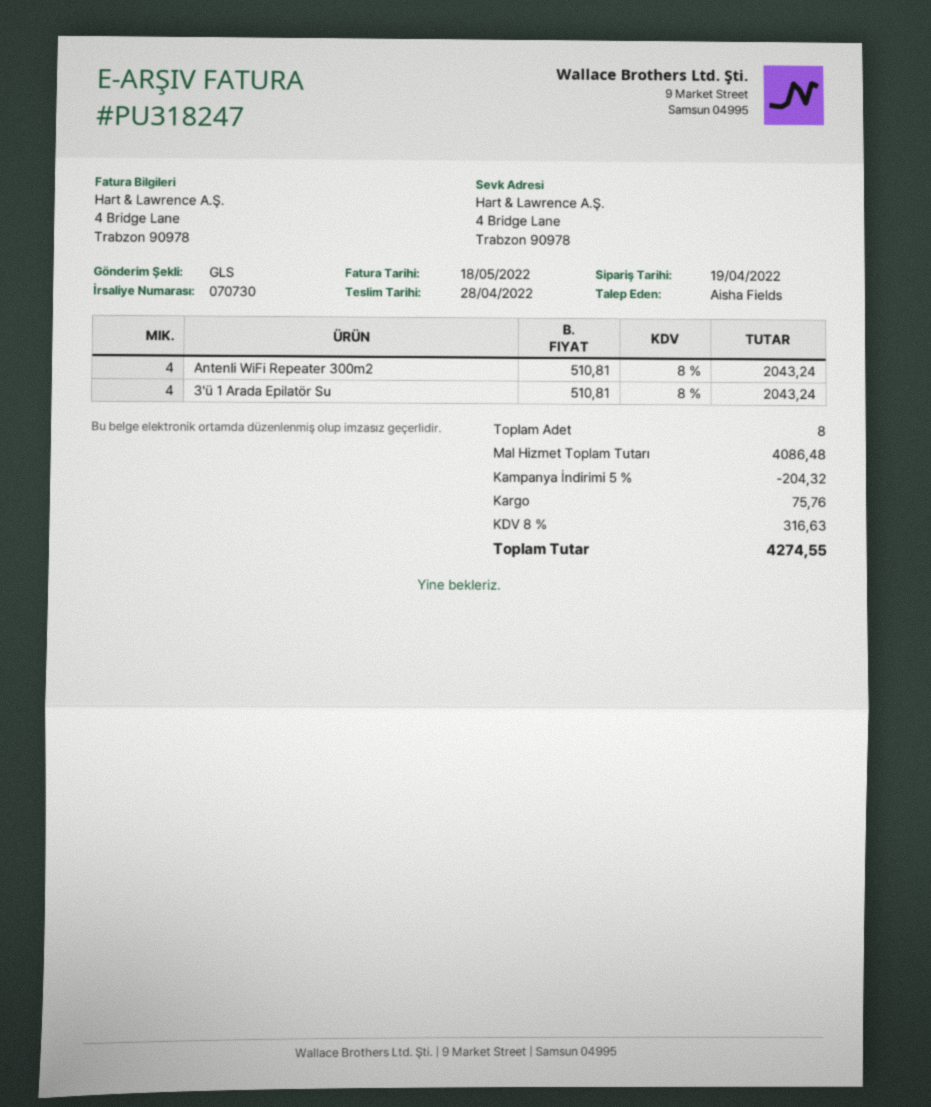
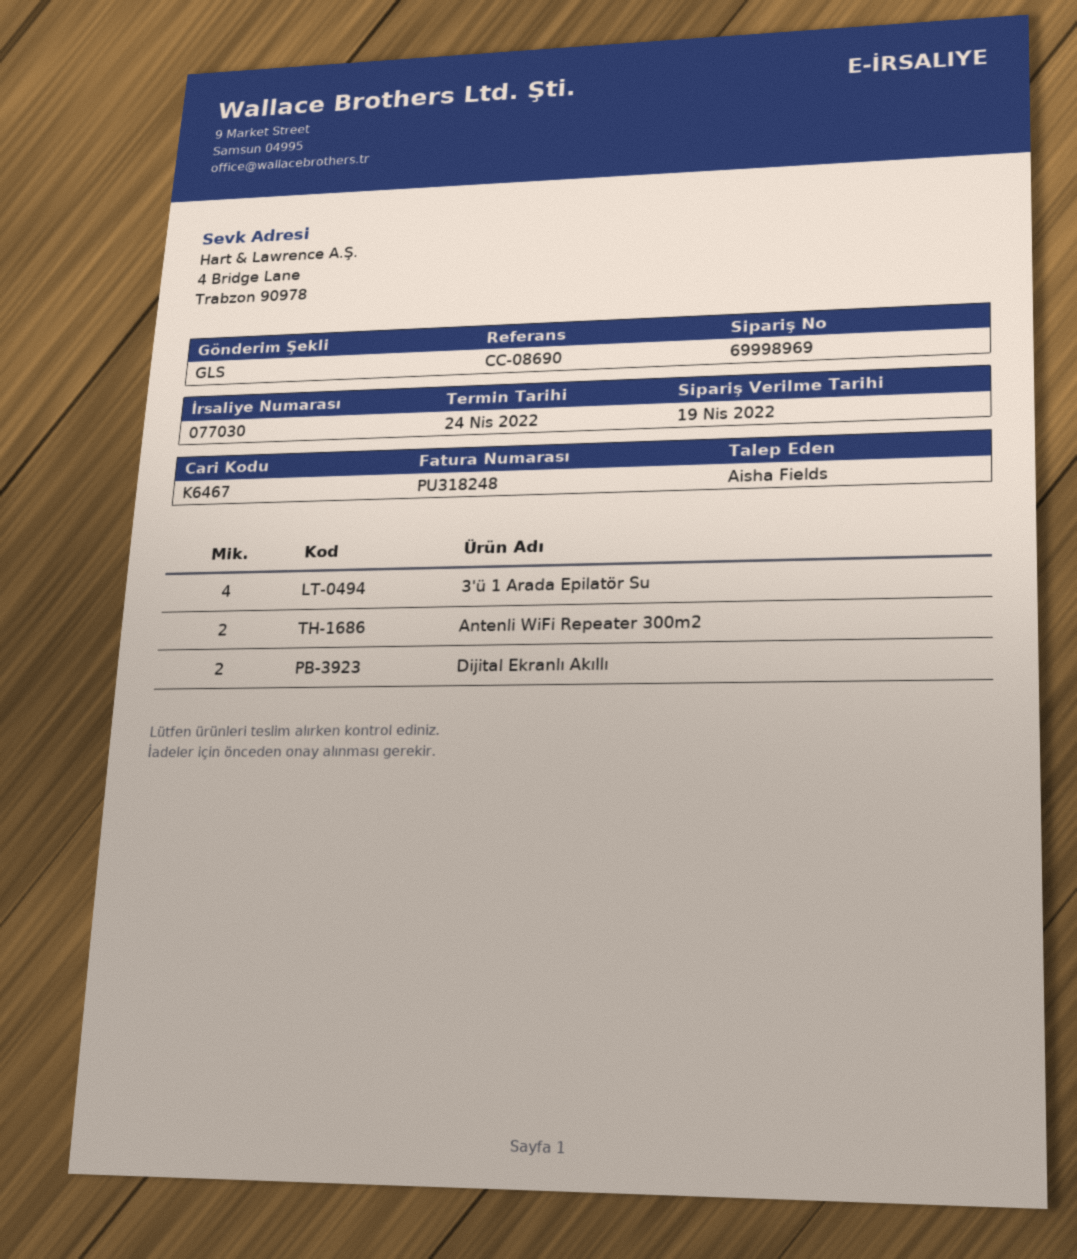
delivery note number: 070730 -> 077030
delivery date: 2022-04-28 -> 2022-04-24
invoice number: PU318247 -> PU318248
Antenli WiFi Repeater 300m2: 4 -> 2
Dijital Ekranlı Akıllı: none -> 2

